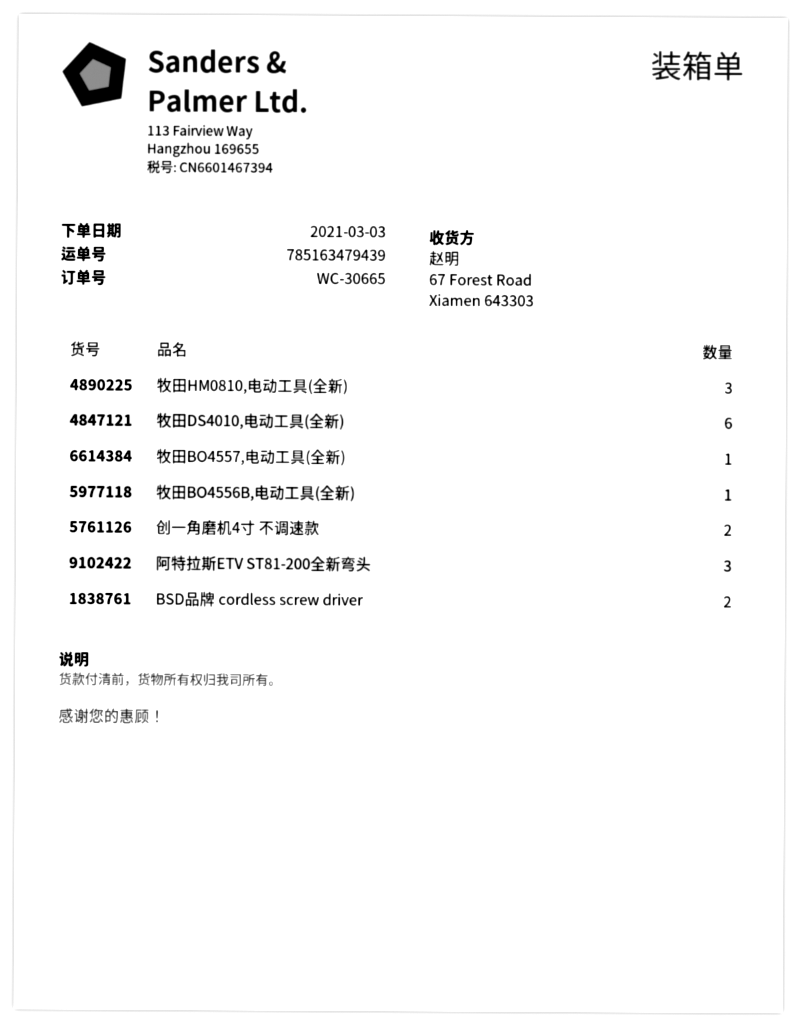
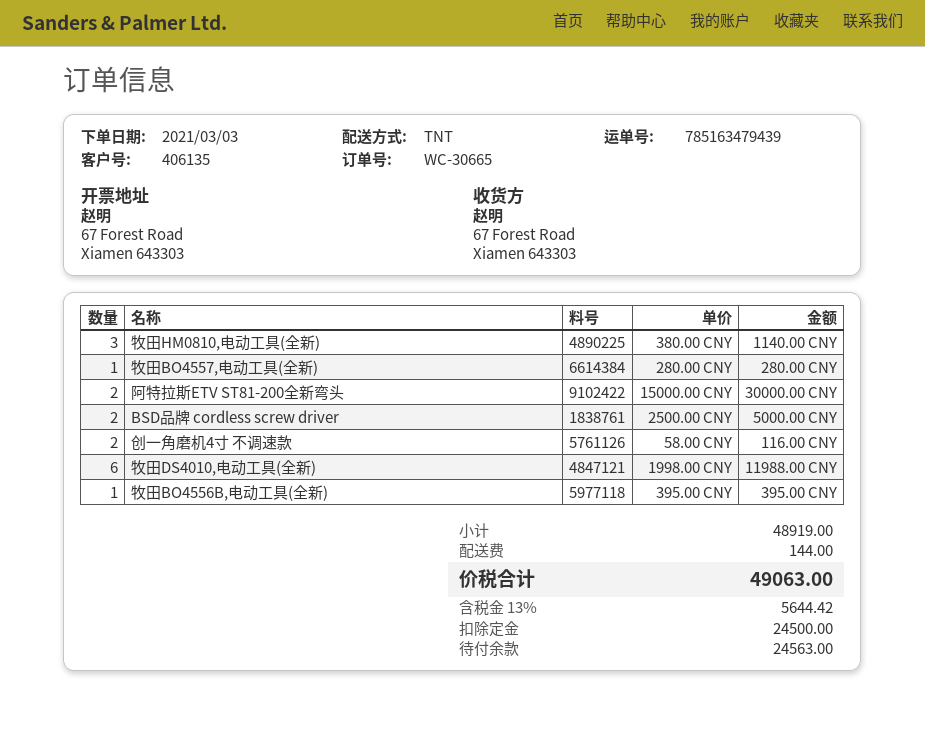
阿特拉斯ETV ST81-200全新弯头: 3 -> 2

